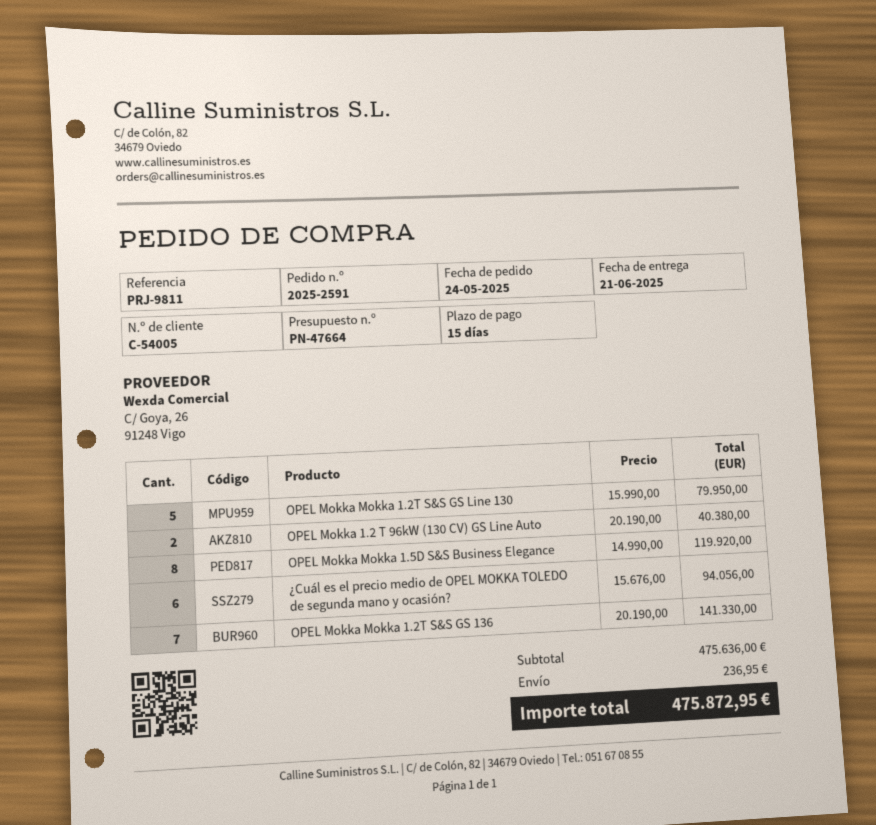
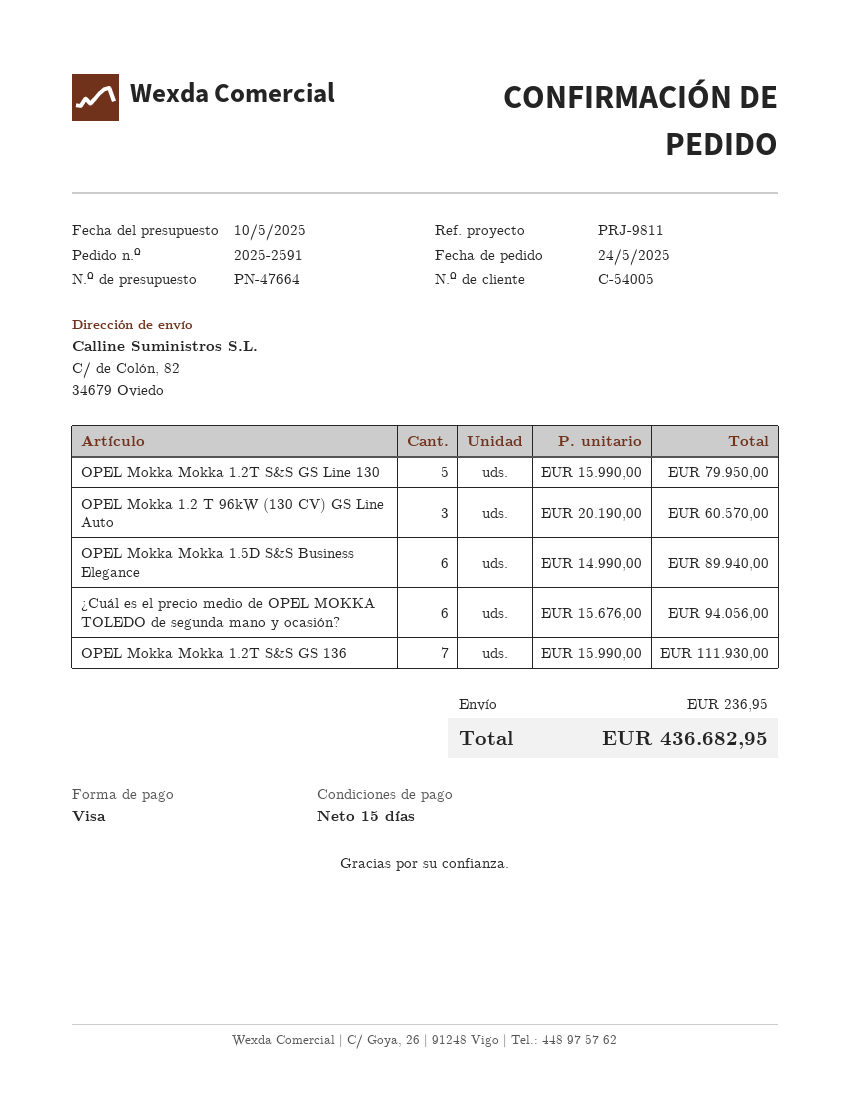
OPEL Mokka 1.2 T 96kW (130 CV) GS Line Auto: 2 x 20190.00 = 40380.00 -> 3 x 20190.00 = 60570.00
OPEL Mokka Mokka 1.5D S&S Business Elegance: 8 x 14990.00 = 119920.00 -> 6 x 14990.00 = 89940.00
OPEL Mokka Mokka 1.2T S&S GS 136: 7 x 20190.00 = 141330.00 -> 7 x 15990.00 = 111930.00
total: 475872.95 -> 436682.95

